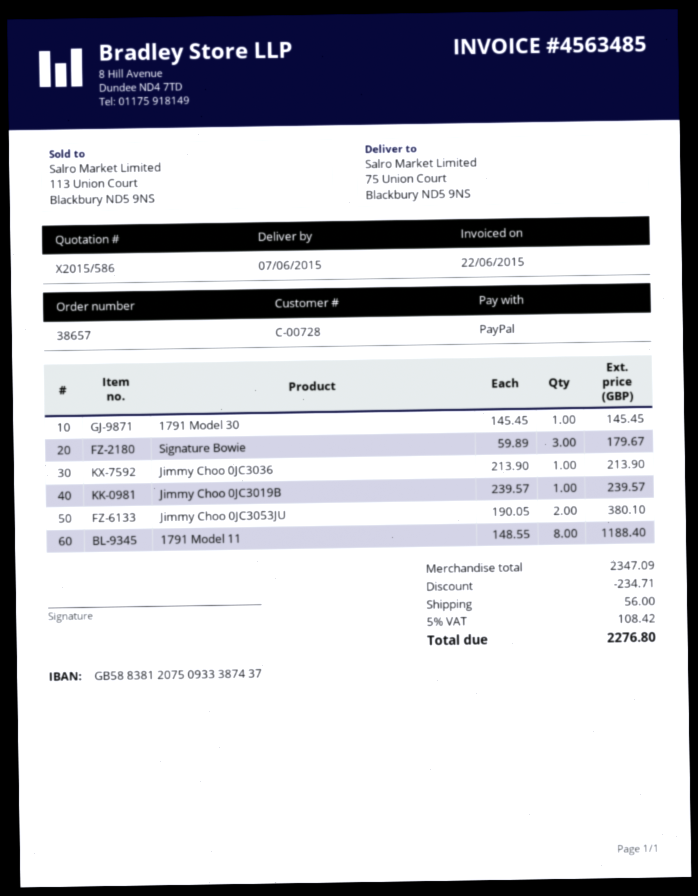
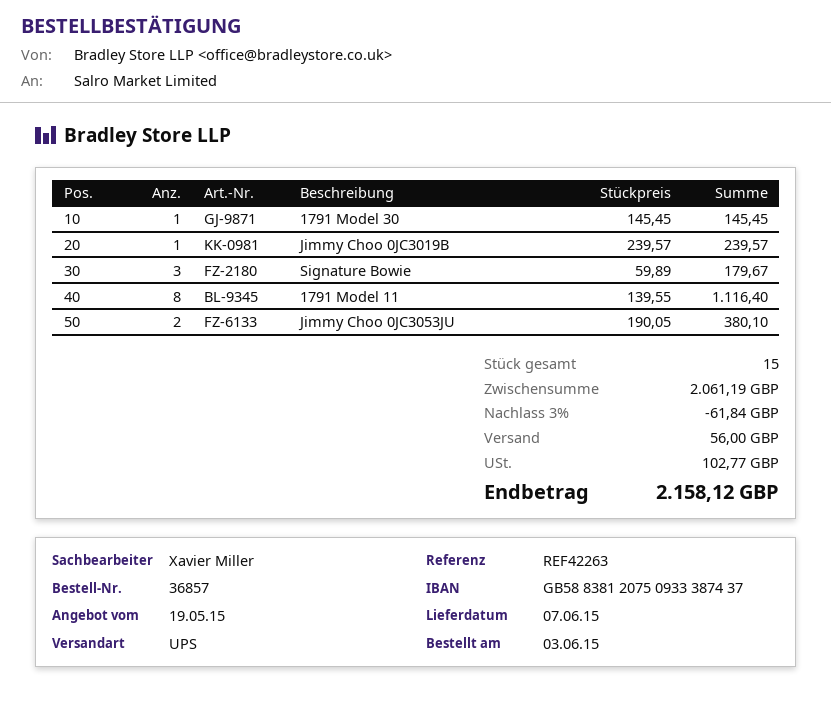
order number: 38657 -> 36857
Jimmy Choo 0JC3036: 1 x 213.90 = 213.90 -> none
1791 Model 11: 8 x 148.55 = 1188.40 -> 8 x 139.55 = 1116.40
subtotal: 2347.09 -> 2061.19
discount: 234.71 -> 61.84
tax: 108.42 -> 102.77
total: 2276.80 -> 2158.12

